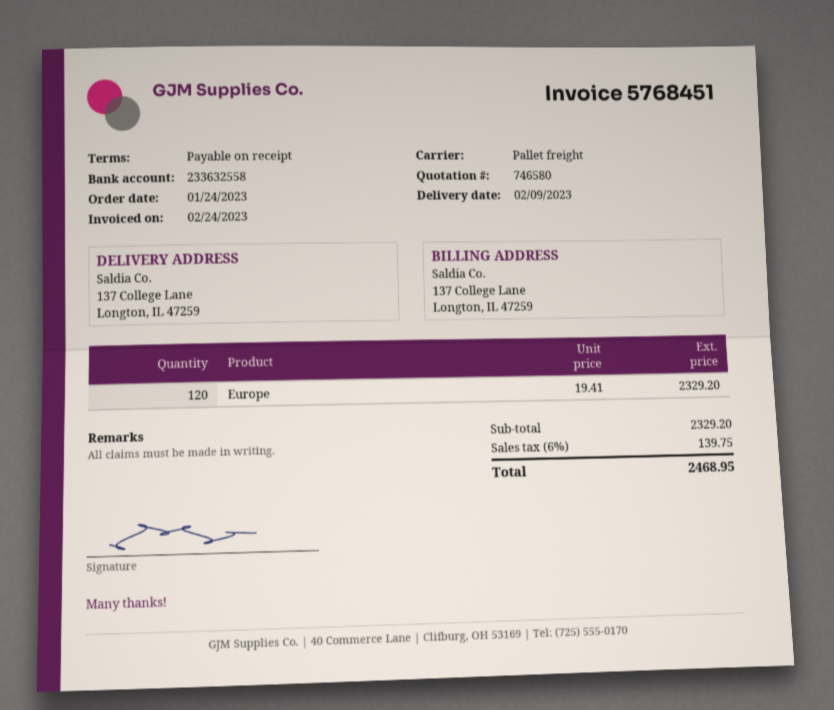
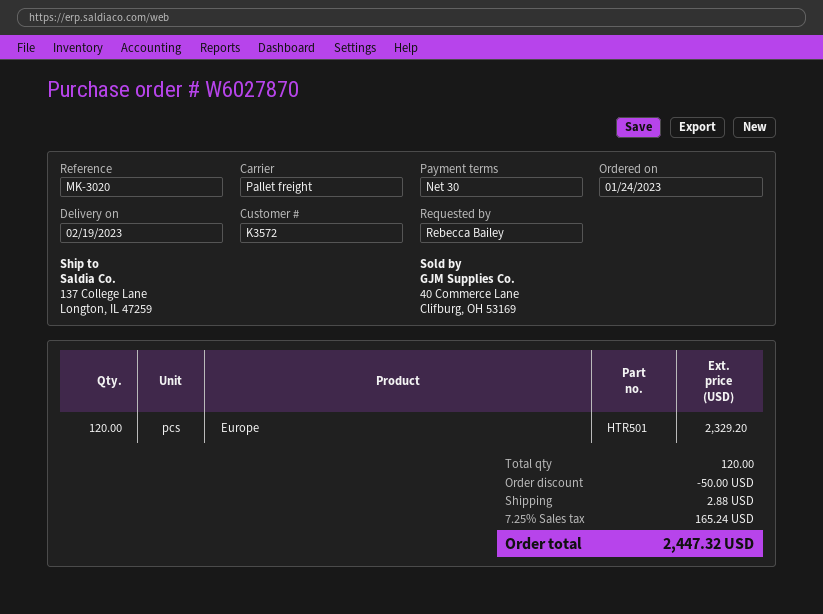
delivery date: 2023-02-09 -> 2023-02-19
payment terms: on receipt -> 30 days
discount: none -> 50.00
shipping: none -> 2.88
tax: 6% = 139.75 -> 7.25% = 165.24
total: 2468.95 -> 2447.32

